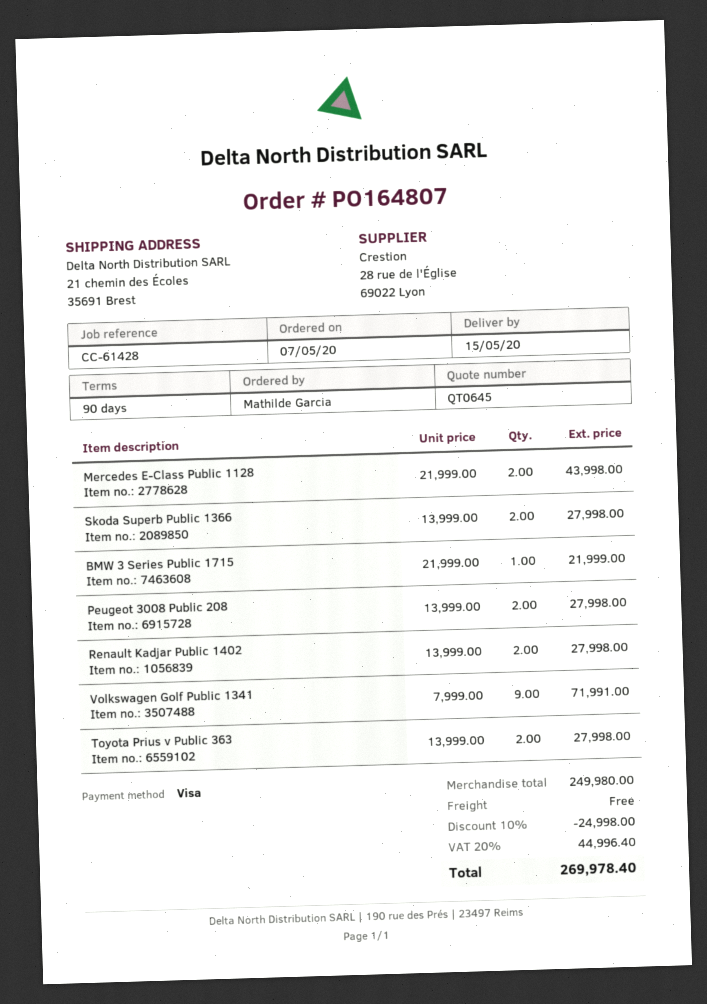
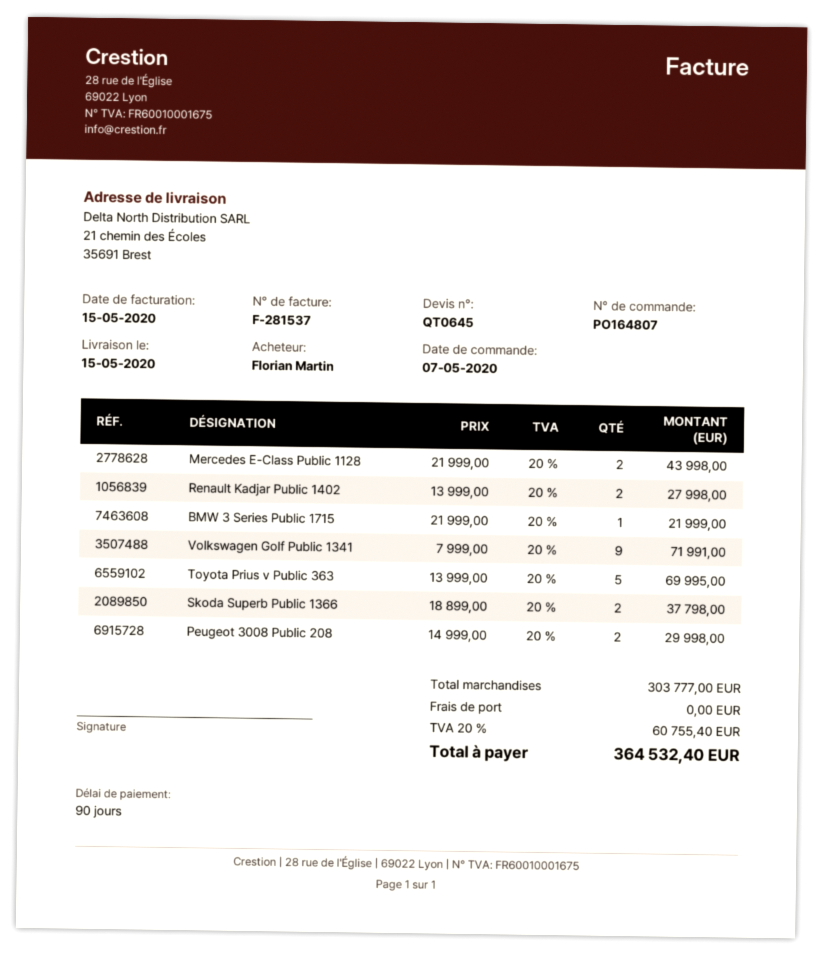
ordered by: Mathilde Garcia -> Florian Martin
Skoda Superb Public 1366: 2 x 13999.00 = 27998.00 -> 2 x 18899.00 = 37798.00
Peugeot 3008 Public 208: 2 x 13999.00 = 27998.00 -> 2 x 14999.00 = 29998.00
Toyota Prius v Public 363: 2 x 13999.00 = 27998.00 -> 5 x 13999.00 = 69995.00
subtotal: 249980.00 -> 303777.00
discount: 10% = 24998.00 -> none
tax: 20% = 44996.40 -> 20% = 60755.40
total: 269978.40 -> 364532.40

